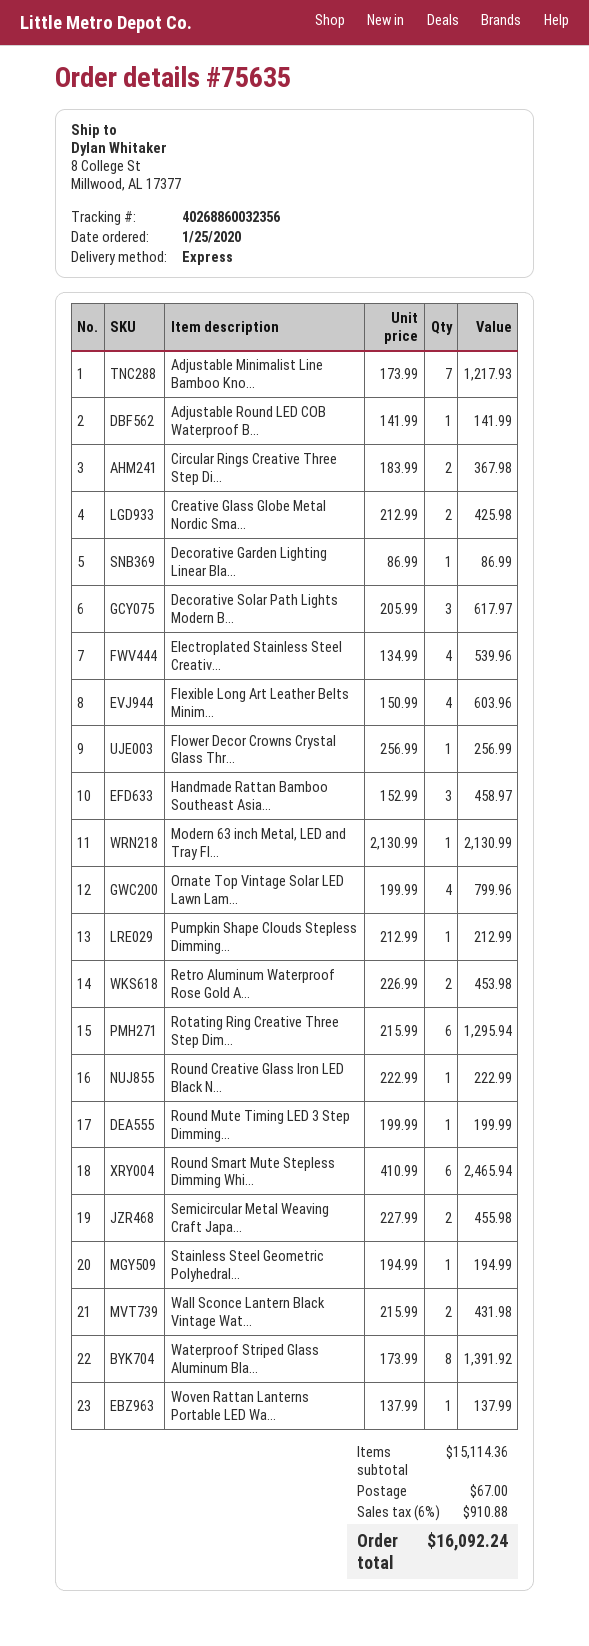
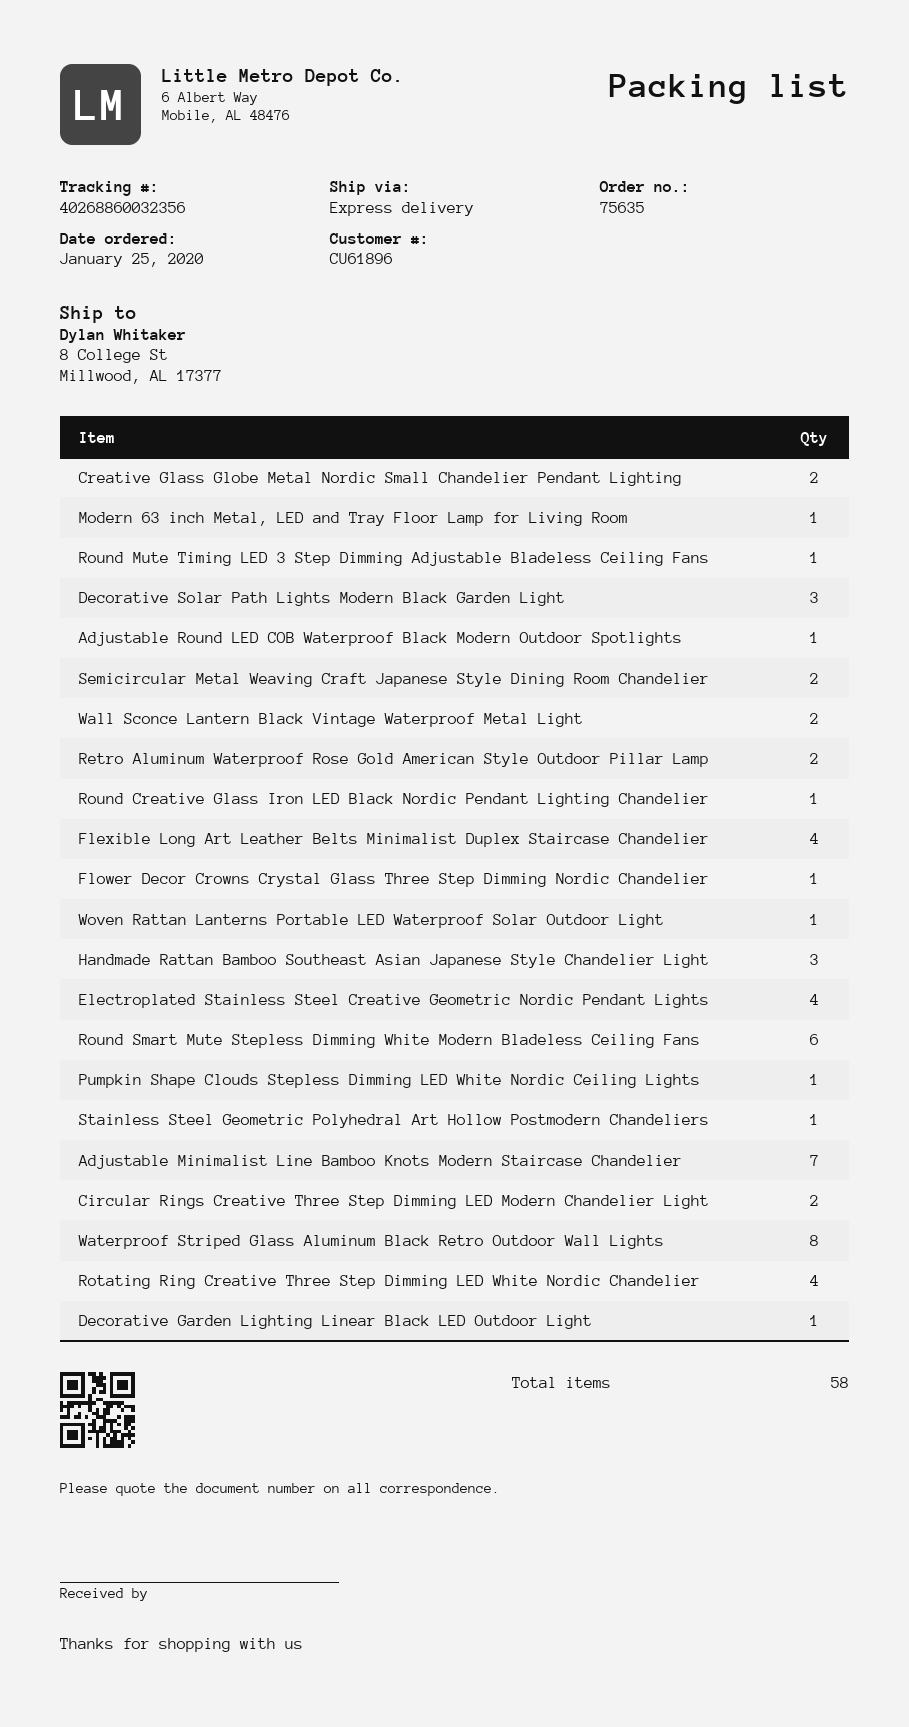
Ornate Top Vintage Solar LED Lawn Lam...: 4 -> none
Rotating Ring Creative Three Step Dim...: 6 -> 4

